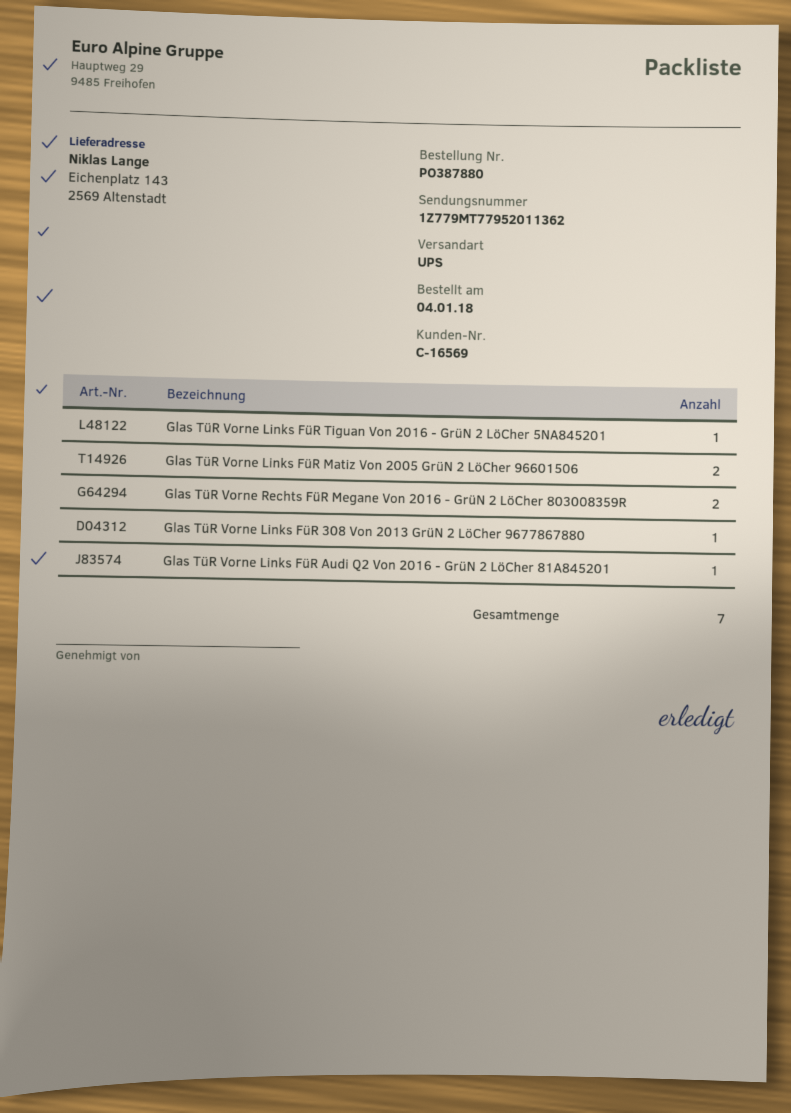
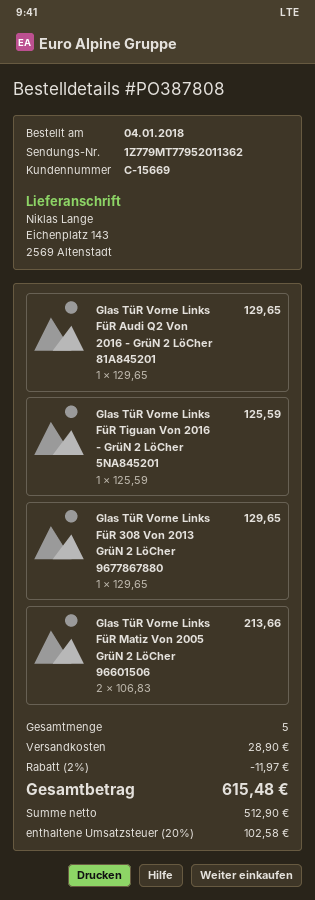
order number: PO387880 -> PO387808
customer number: C-16569 -> C-15669
Glas TüR Vorne Rechts FüR Megane Von 2016 - GrüN 2 LöCher 803008359R: 2 -> none
total quantity: 7 -> 5

